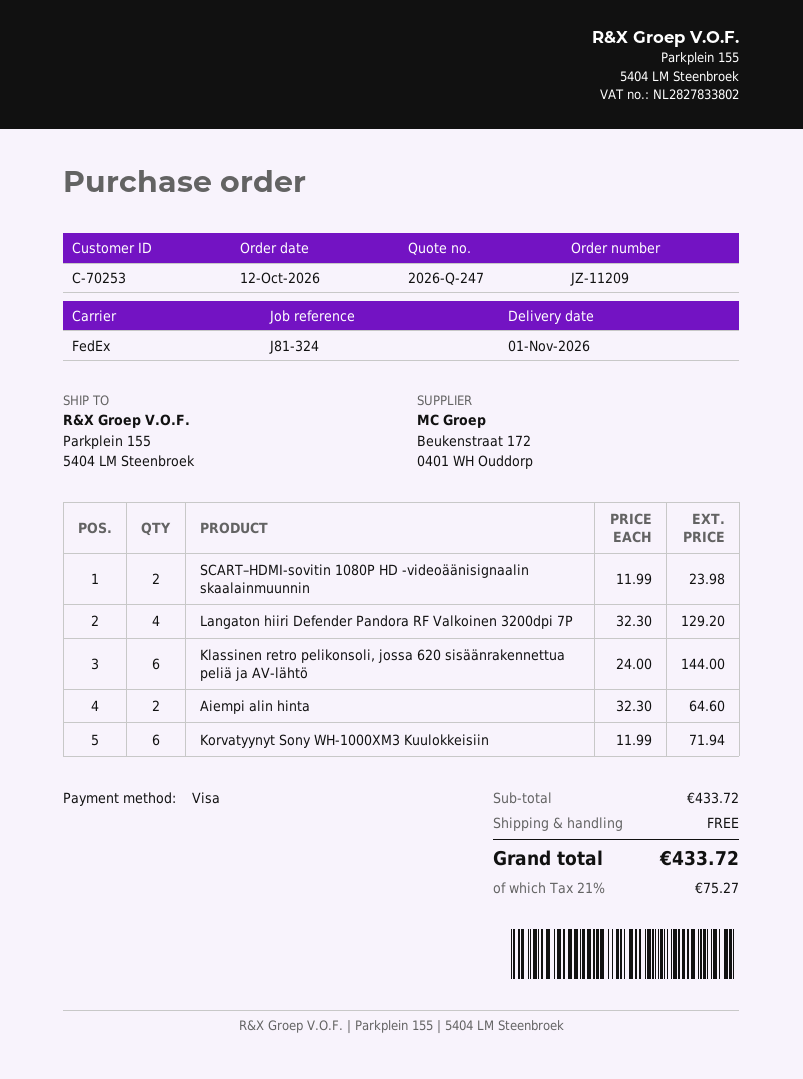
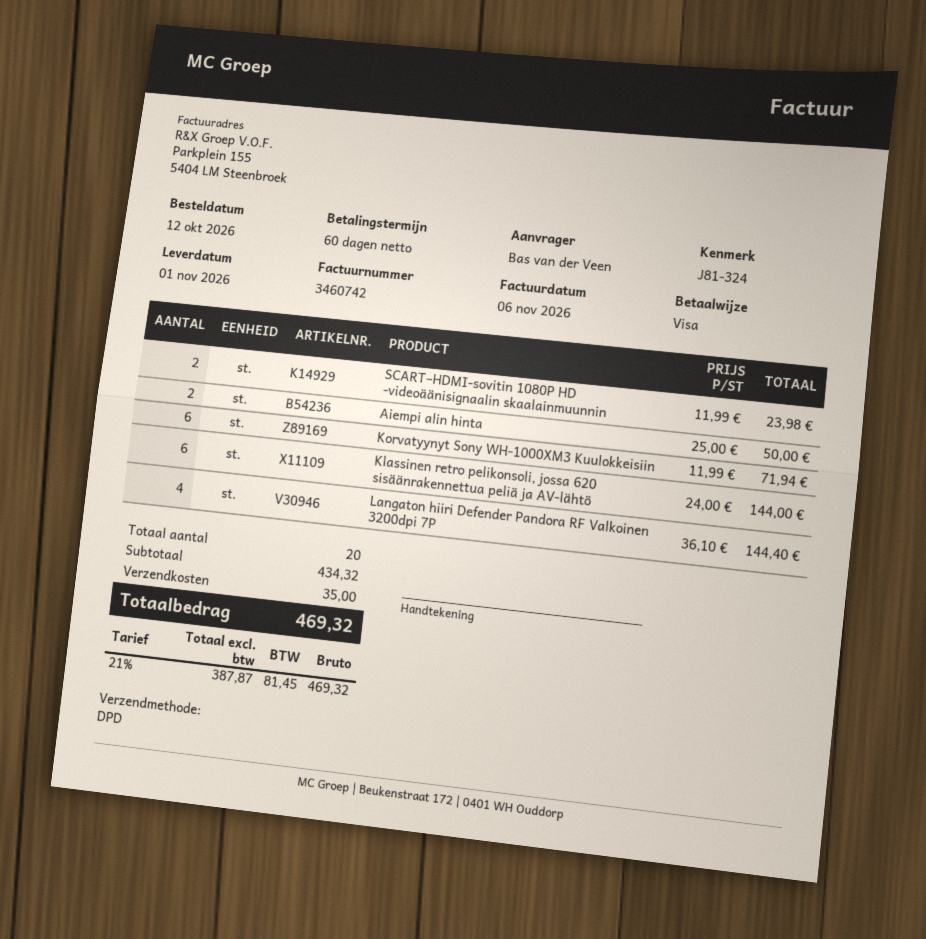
shipping method: FedEx -> DPD
Langaton hiiri Defender Pandora RF Valkoinen 3200dpi 7P: 4 x 32.30 = 129.20 -> 4 x 36.10 = 144.40
Aiempi alin hinta: 2 x 32.30 = 64.60 -> 2 x 25.00 = 50.00
subtotal: 433.72 -> 434.32
shipping: 0.00 -> 35.00
tax: 21% = 75.27 -> 21% = 81.45
total: 433.72 -> 469.32

